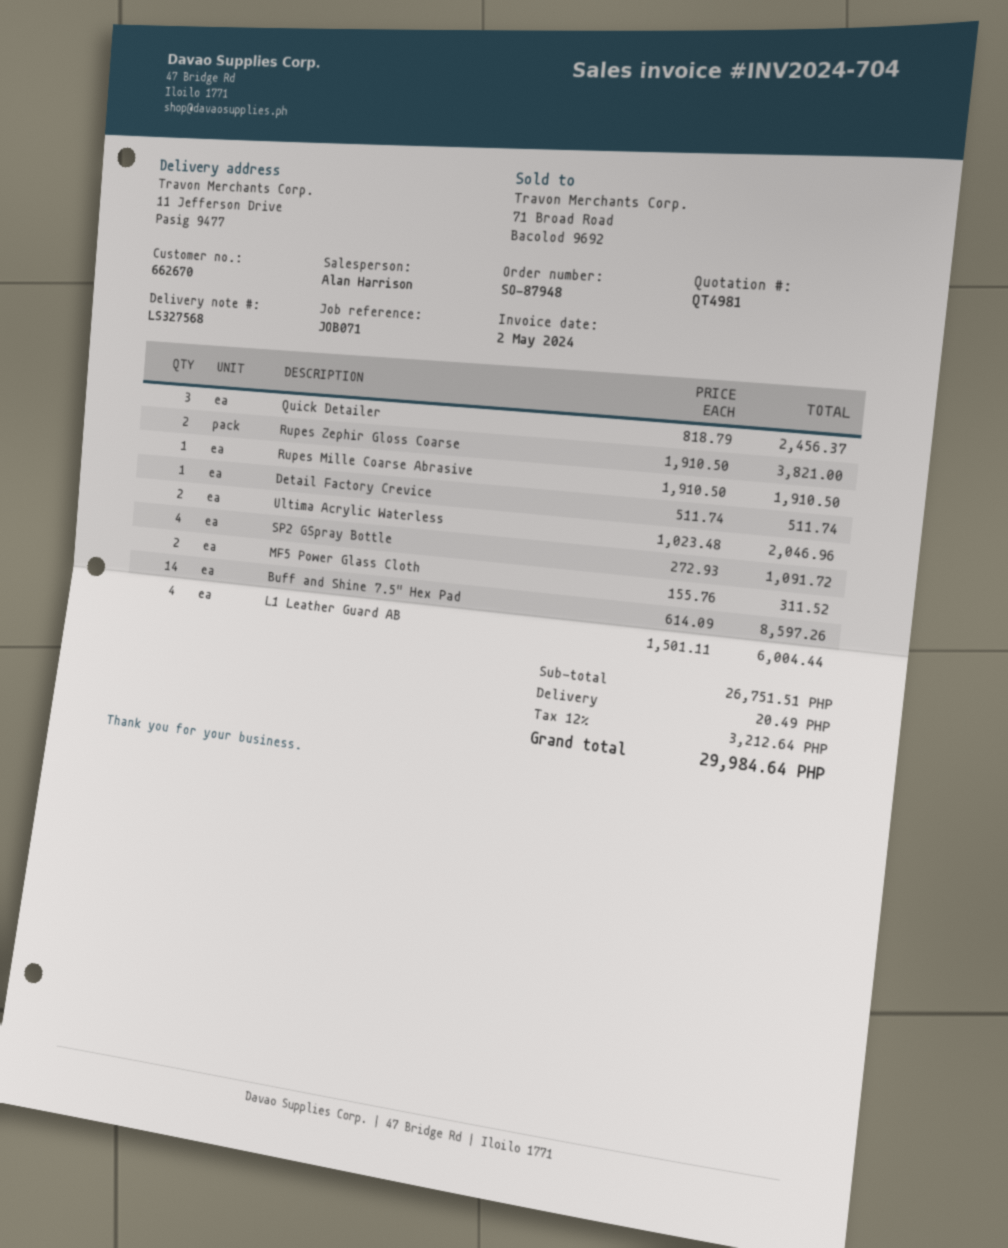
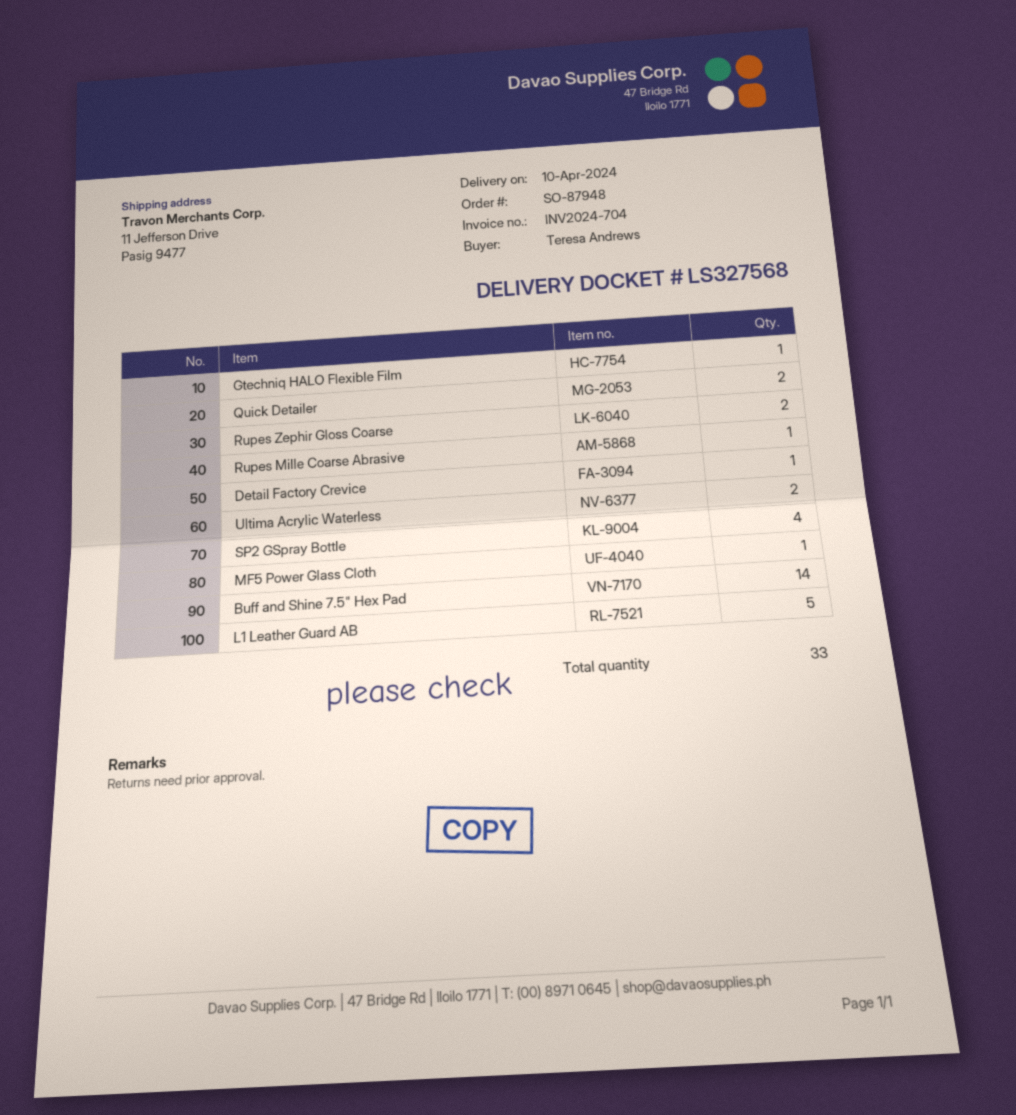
Quick Detailer: 3 -> 2
MF5 Power Glass Cloth: 2 -> 1
L1 Leather Guard AB: 4 -> 5
Gtechniq HALO Flexible Film: none -> 1

